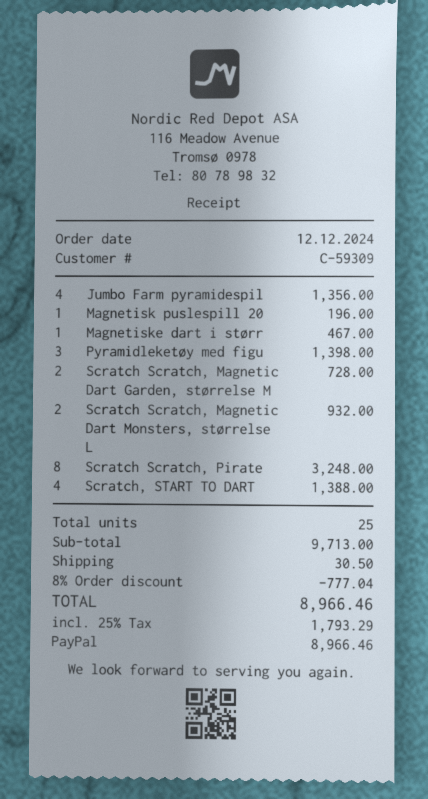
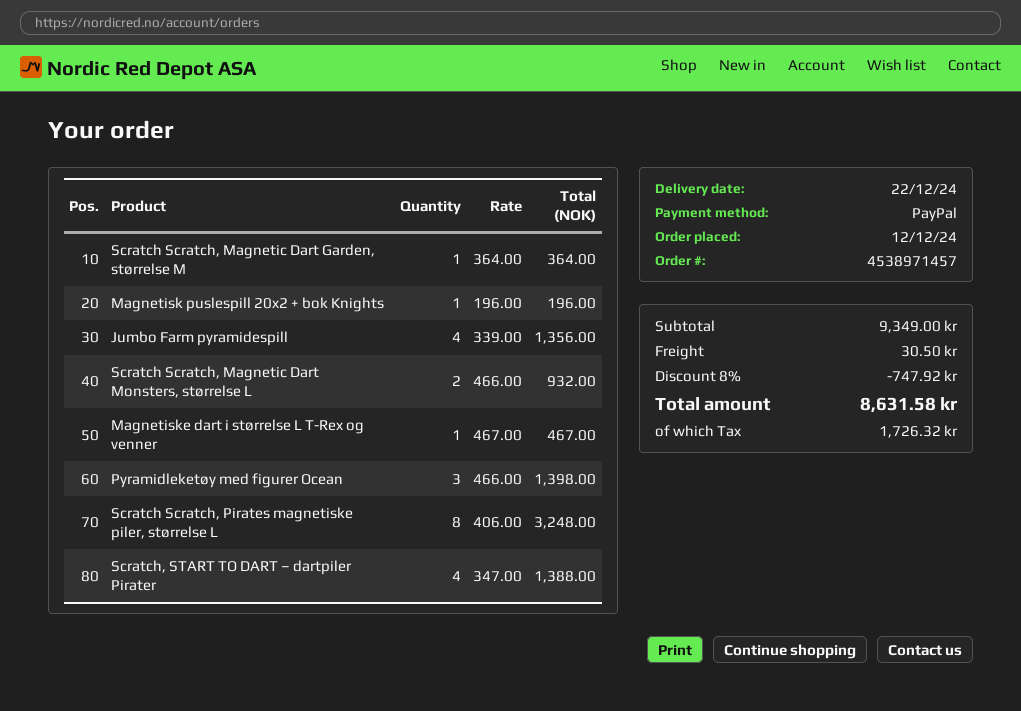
Scratch Scratch, Magnetic Dart Garden, størrelse M: 2 for 728.00 -> 1 for 364.00
subtotal: 9713.00 -> 9349.00
discount: 8% = 777.04 -> 8% = 747.92
tax: 1793.29 -> 1726.32
total: 8966.46 -> 8631.58

